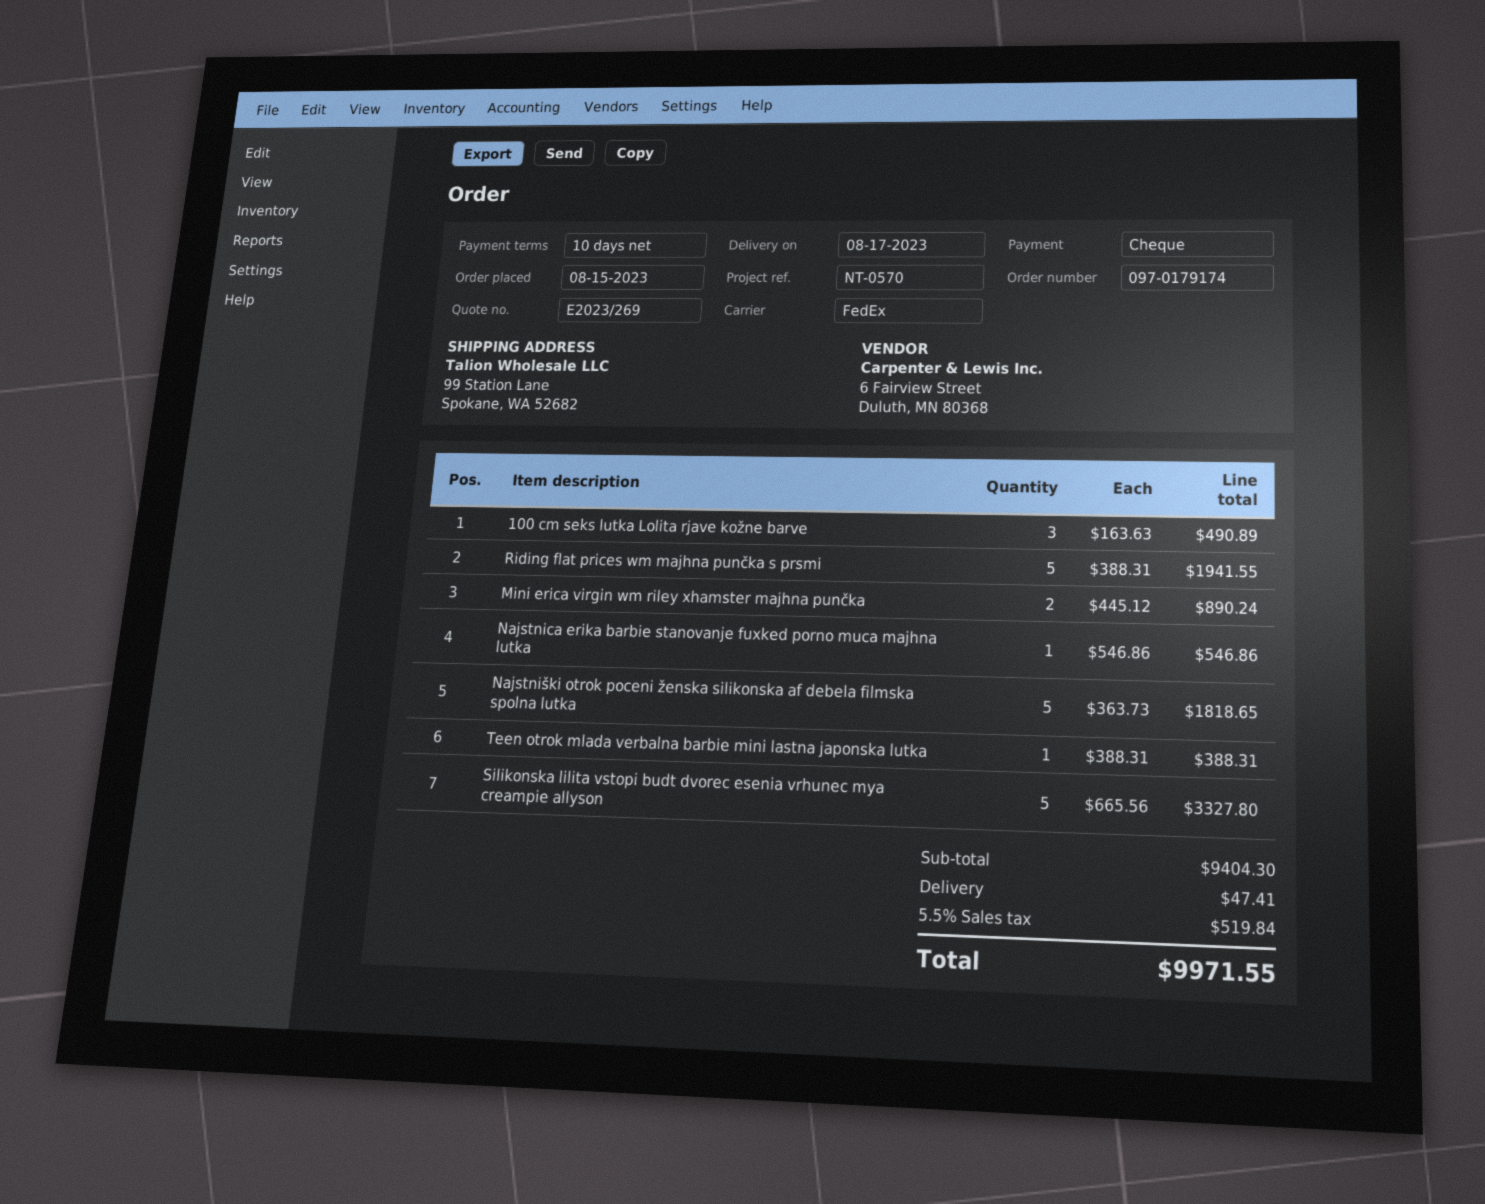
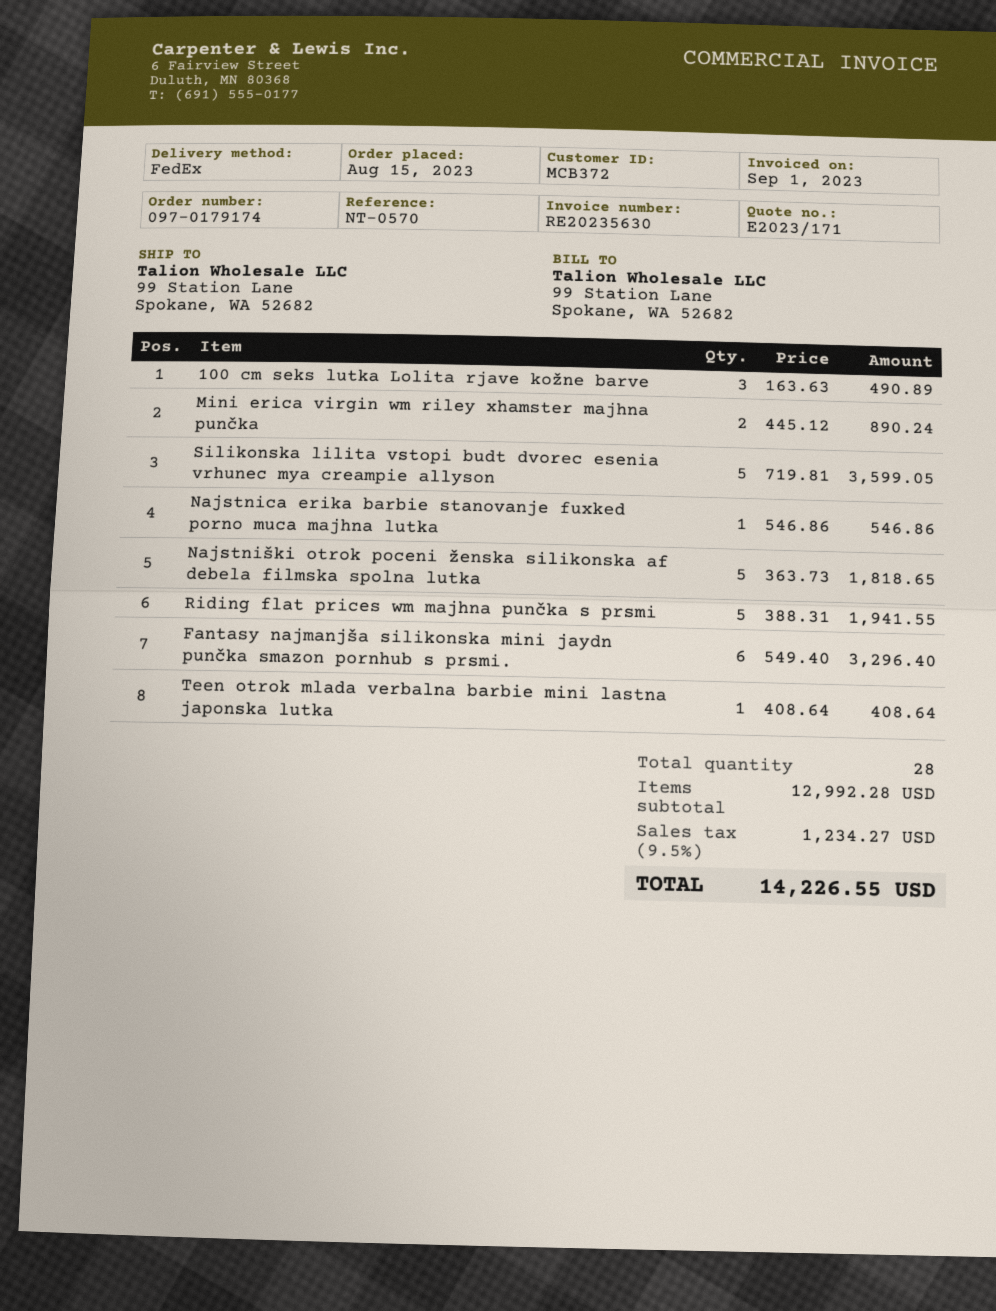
quote number: E2023/269 -> E2023/171
Teen otrok mlada verbalna barbie mini lastna japonska lutka: 1 x 388.31 = 388.31 -> 1 x 408.64 = 408.64
Silikonska lilita vstopi budt dvorec esenia vrhunec mya creampie allyson: 5 x 665.56 = 3327.80 -> 5 x 719.81 = 3599.05
Fantasy najmanjša silikonska mini jaydn punčka smazon pornhub s prsmi.: none -> 6 x 549.40 = 3296.40
subtotal: 9404.30 -> 12992.28
shipping: 47.41 -> none
tax: 5.5% = 519.84 -> 9.5% = 1234.27
total: 9971.55 -> 14226.55

